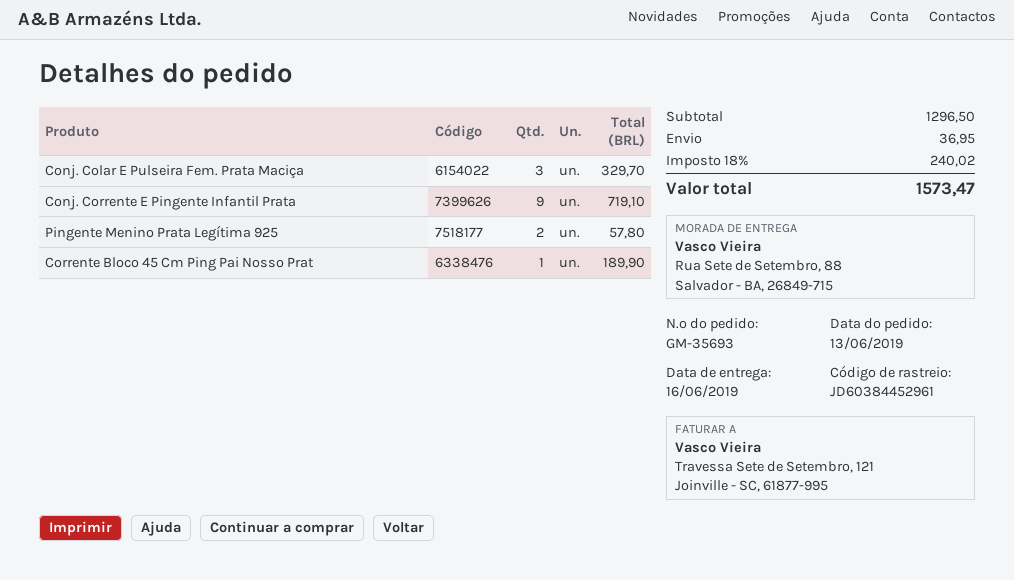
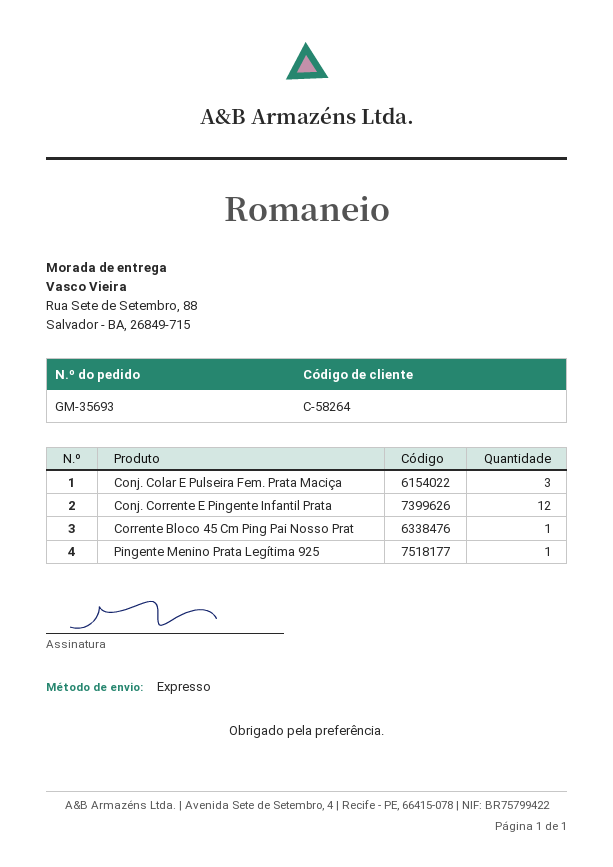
Conj. Corrente E Pingente Infantil Prata: 9 -> 12
Pingente Menino Prata Legítima 925: 2 -> 1

